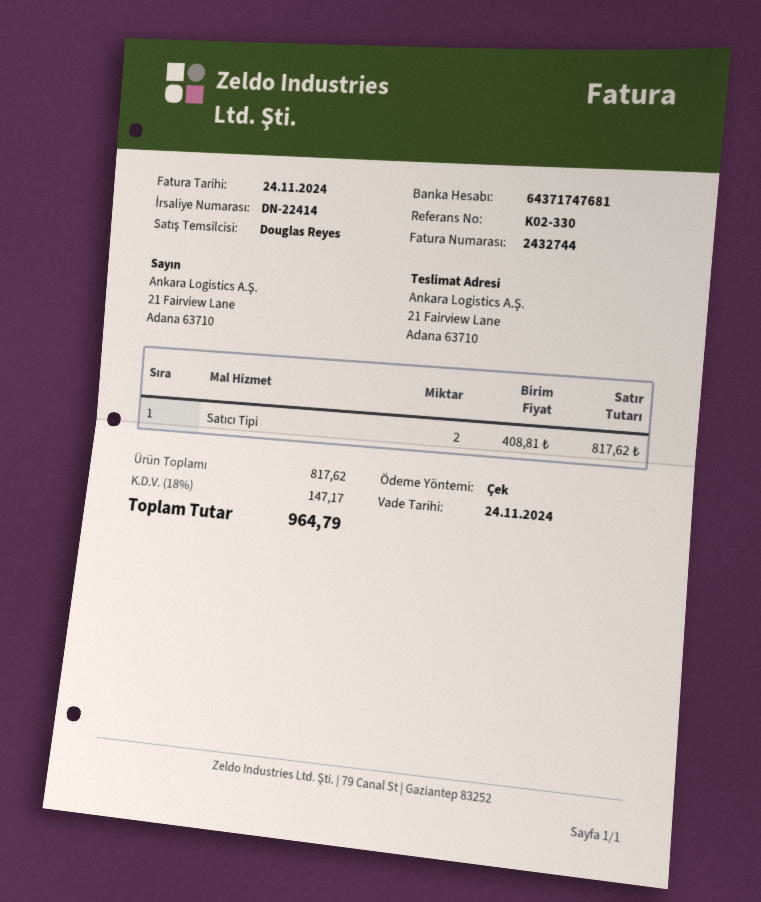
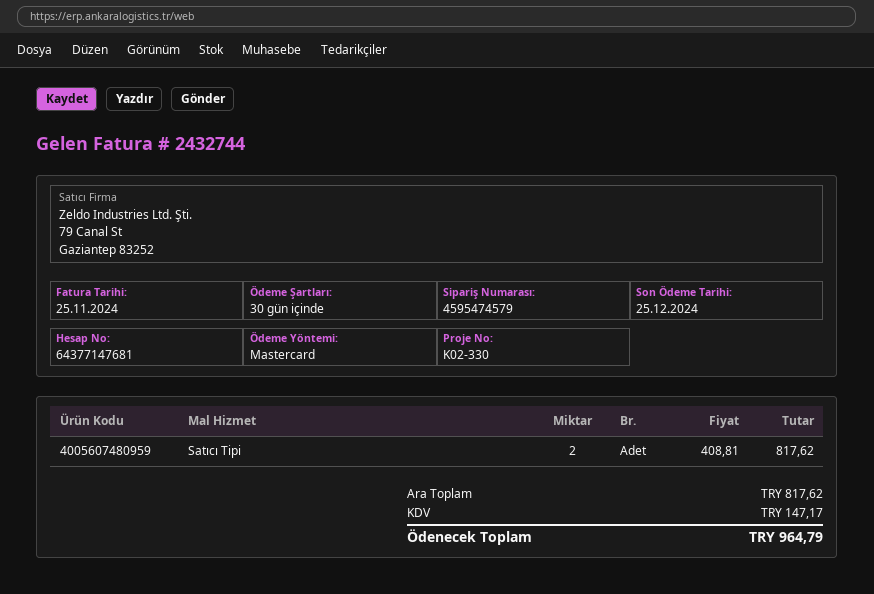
invoice date: 2024-11-24 -> 2024-11-25
due date: 2024-11-24 -> 2024-12-25
payment method: cheque -> Mastercard
bank account: 64371747681 -> 64377147681

